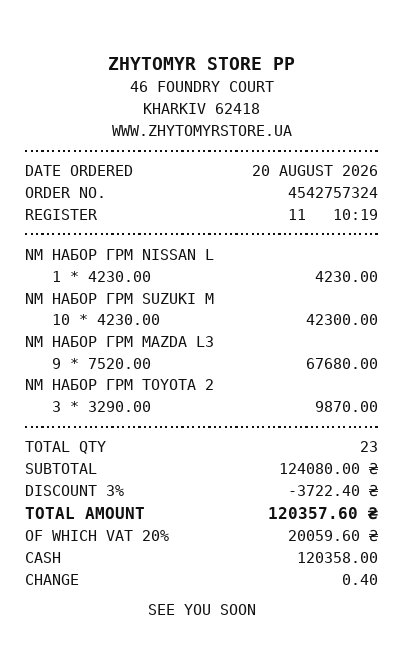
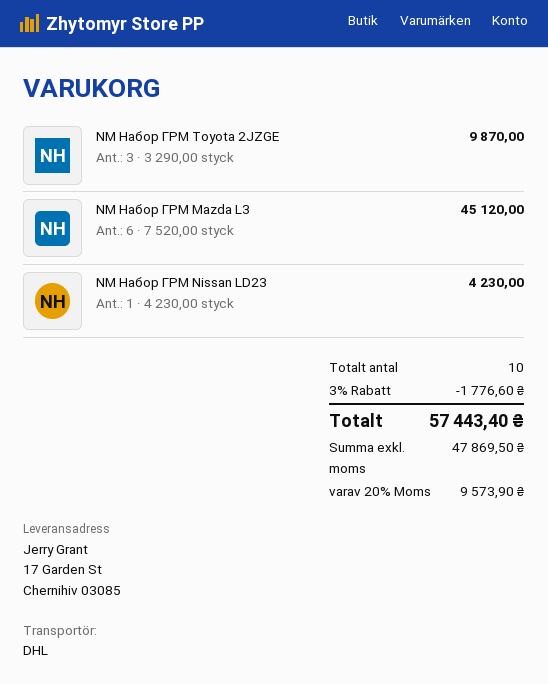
NM НАБОР ГРМ SUZUKI M: 10 x 4230.00 = 42300.00 -> none
NM НАБОР ГРМ MAZDA L3: 9 x 7520.00 = 67680.00 -> 6 x 7520.00 = 45120.00
total quantity: 23 -> 10
discount: 3% = 3722.40 -> 3% = 1776.60
tax: 20% = 20059.60 -> 20% = 9573.90
total: 120357.60 -> 57443.40

